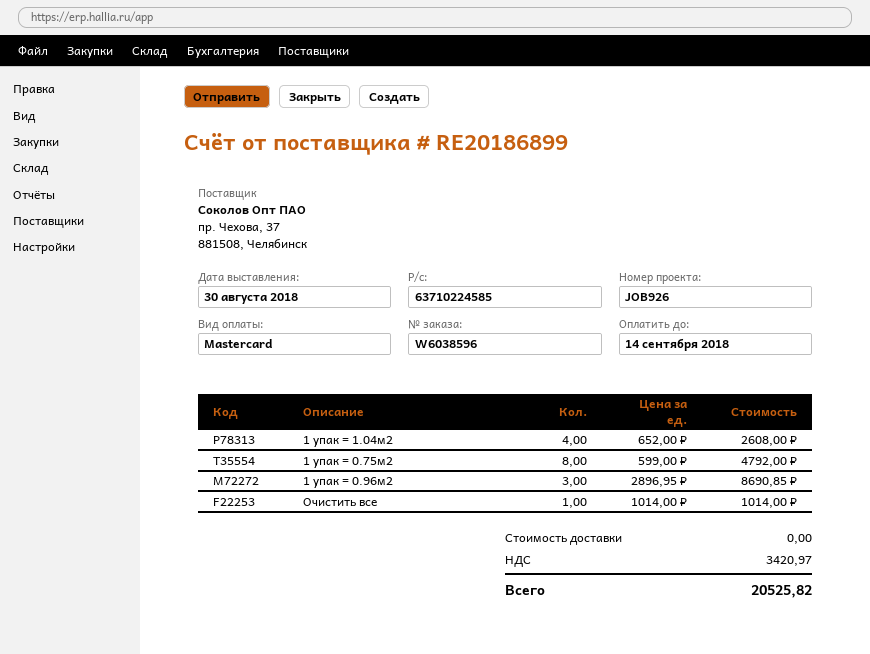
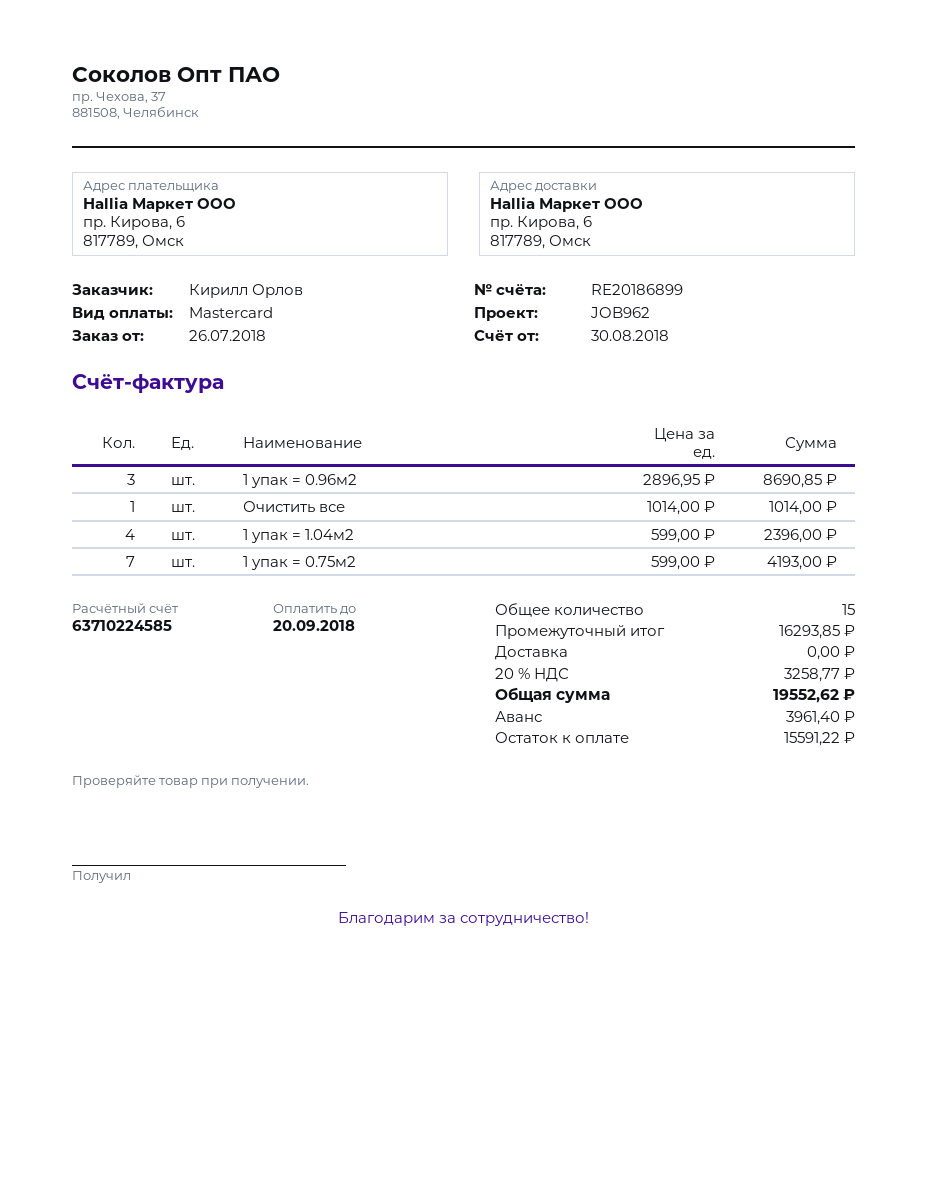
due date: 2018-09-14 -> 2018-09-20
reference: JOB926 -> JOB962
1 упак = 1.04м2: 4 x 652.00 = 2608.00 -> 4 x 599.00 = 2396.00
1 упак = 0.75м2: 8 x 599.00 = 4792.00 -> 7 x 599.00 = 4193.00
tax: 3420.97 -> 3258.77
total: 20525.82 -> 19552.62

